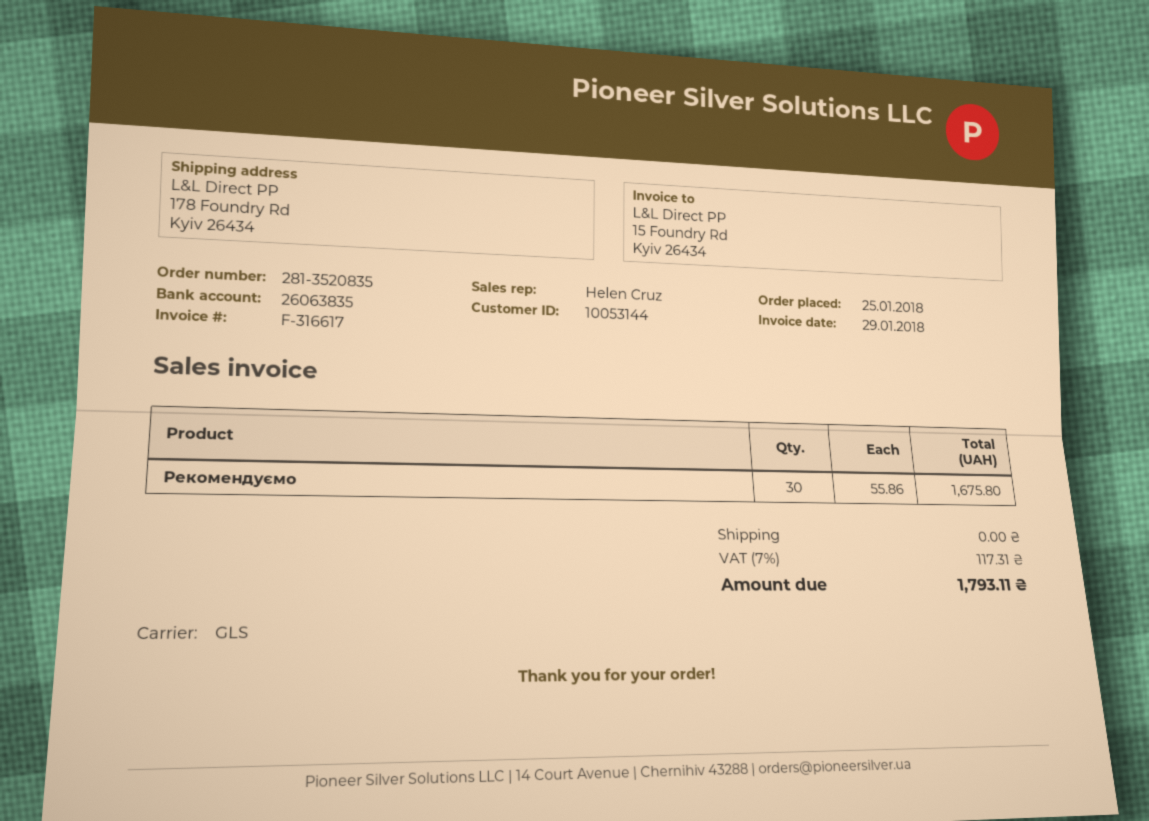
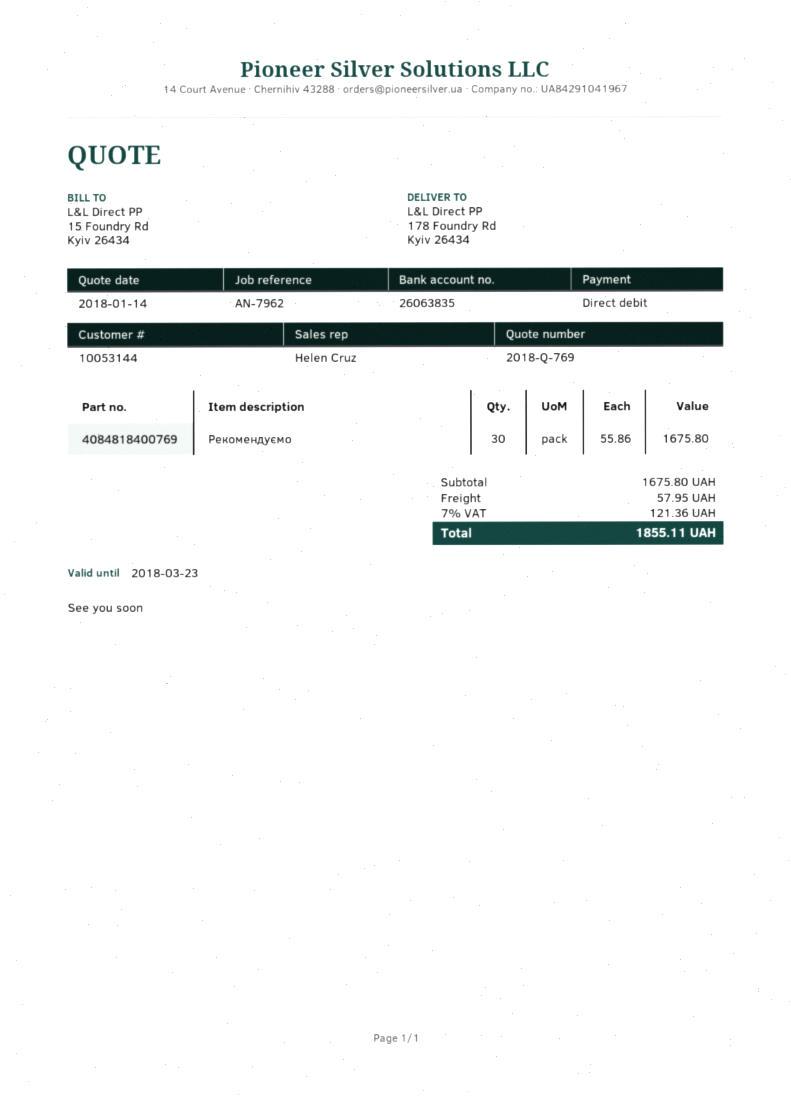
shipping: 0.00 -> 57.95
tax: 7% = 117.31 -> 7% = 121.36
total: 1793.11 -> 1855.11

